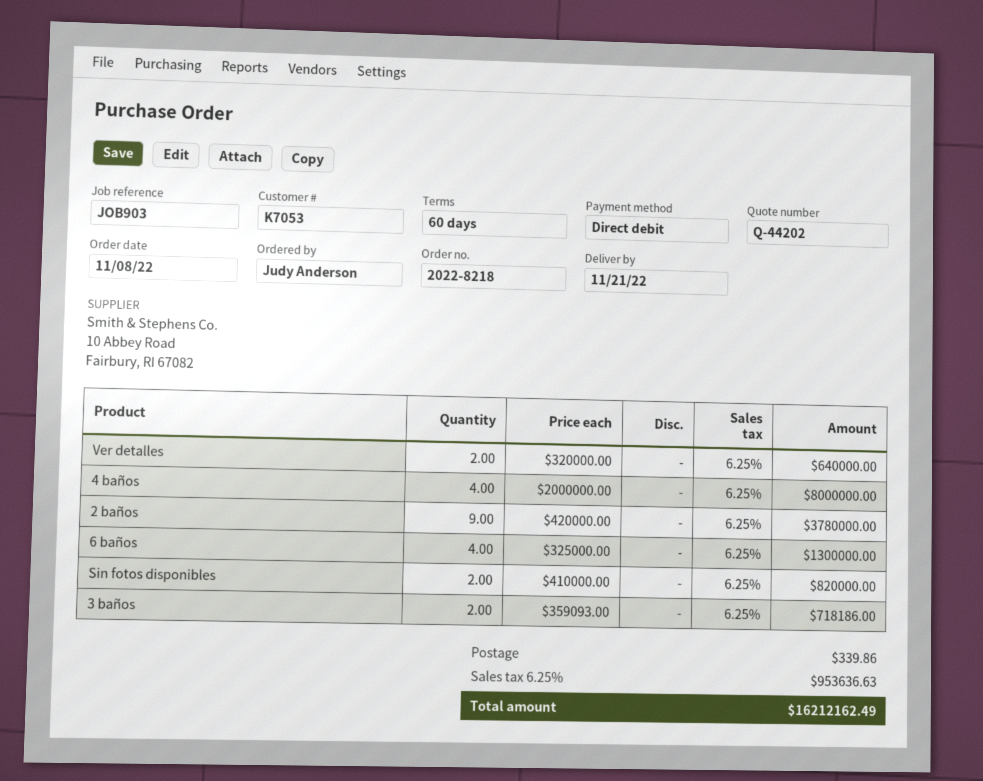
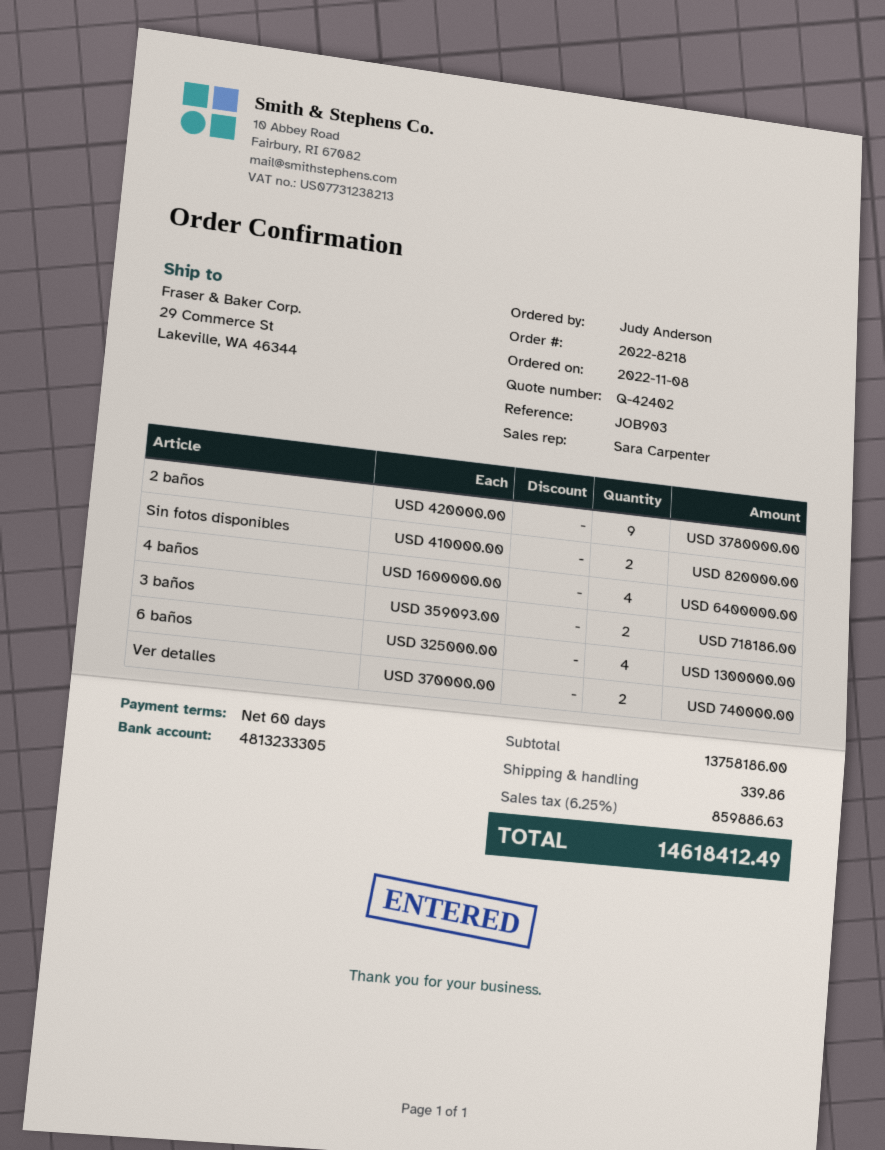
quote number: Q-44202 -> Q-42402
Ver detalles: 2 x 320000.00 = 640000.00 -> 2 x 370000.00 = 740000.00
4 baños: 4 x 2000000.00 = 8000000.00 -> 4 x 1600000.00 = 6400000.00
tax: 6.25% = 953636.63 -> 6.25% = 859886.63
total: 16212162.49 -> 14618412.49

